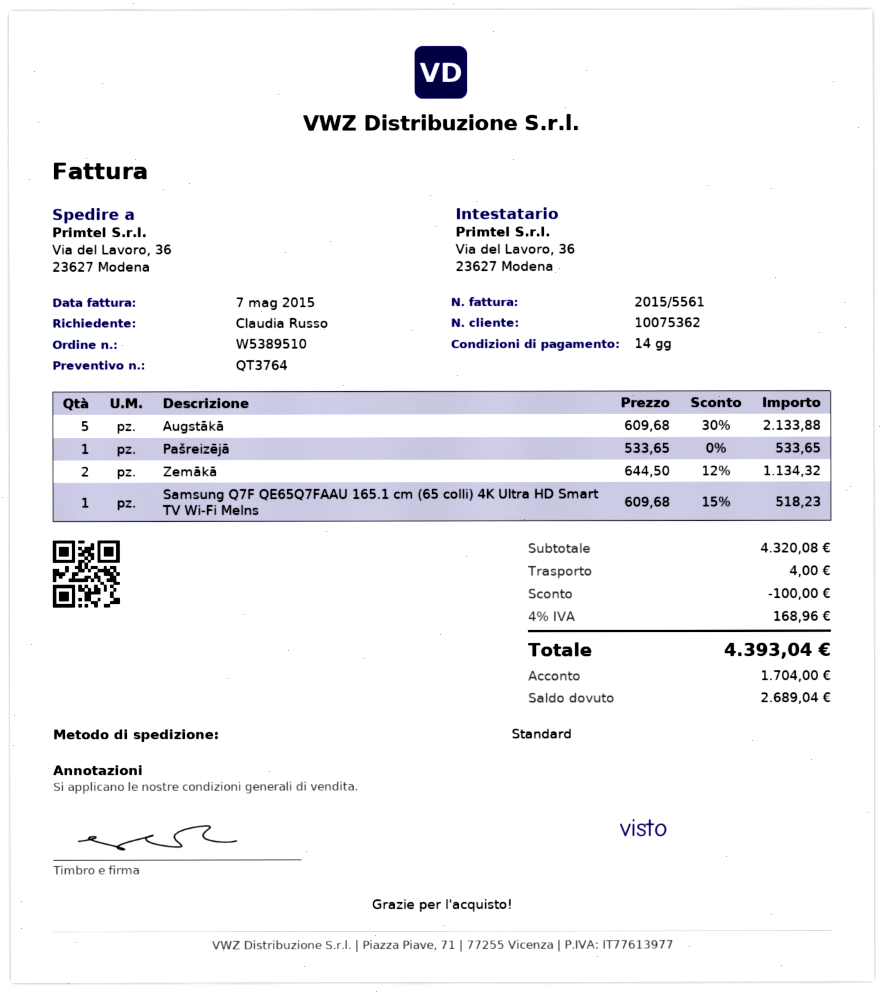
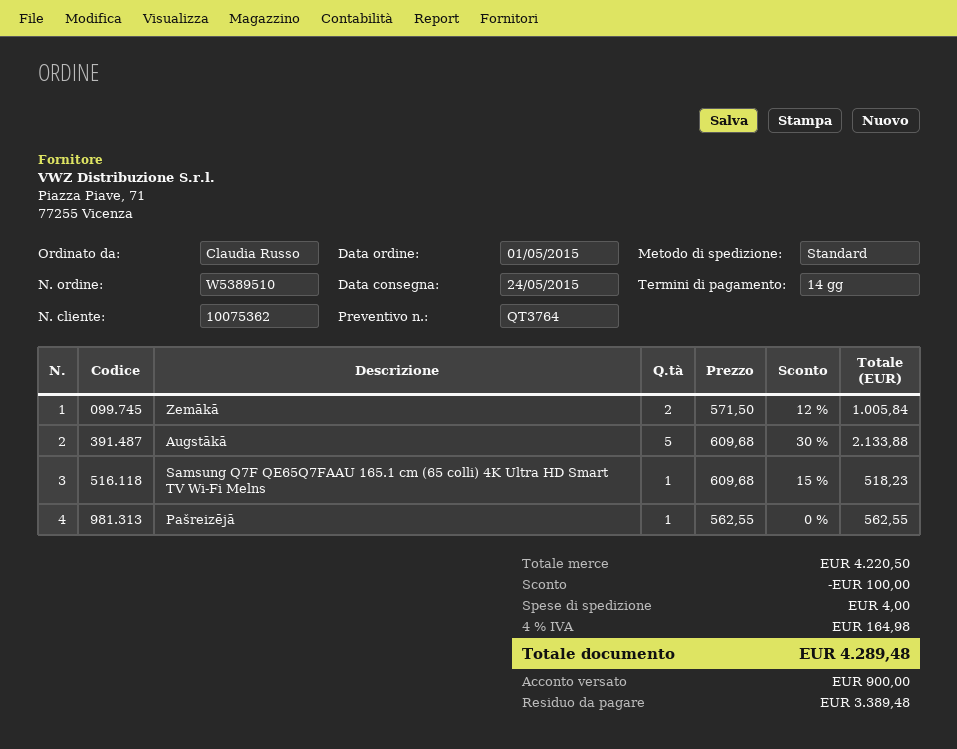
Pašreizējā: 1 x 533.65 = 533.65 -> 1 x 562.55 = 562.55
Zemākā: 2 x 644.50 - 12% = 1134.32 -> 2 x 571.50 - 12% = 1005.84
subtotal: 4320.08 -> 4220.50
tax: 4% = 168.96 -> 4% = 164.98
total: 4393.04 -> 4289.48
deposit: 1704.00 -> 900.00
balance: 2689.04 -> 3389.48

